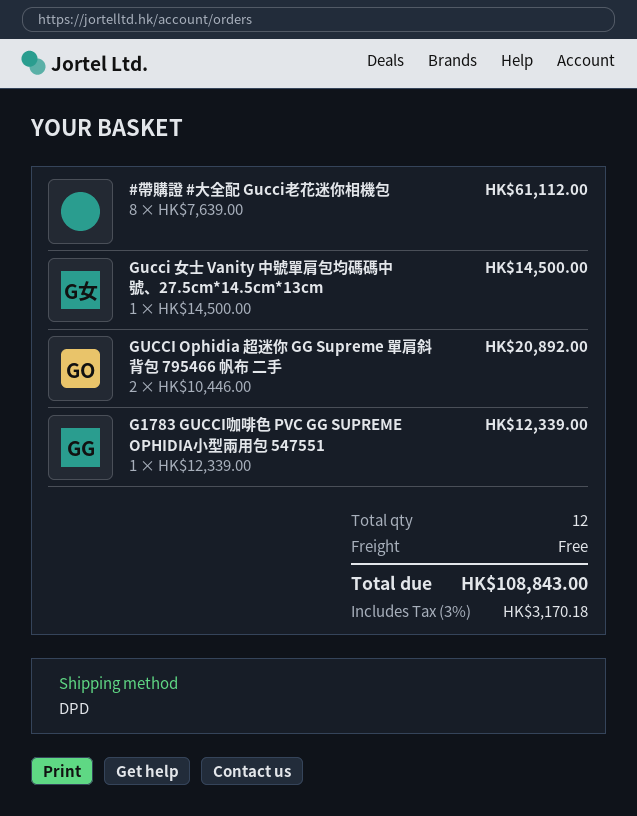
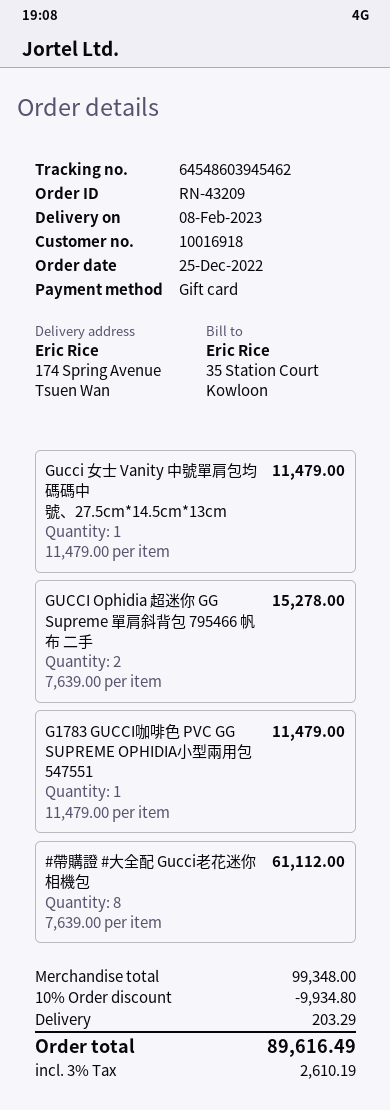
Gucci 女士 Vanity 中號單肩包均碼碼中號、27.5cm*14.5cm*13cm: 1 x 14500.00 = 14500.00 -> 1 x 11479.00 = 11479.00
GUCCI Ophidia 超迷你 GG Supreme 單肩斜背包 795466 帆布 二手: 2 x 10446.00 = 20892.00 -> 2 x 7639.00 = 15278.00
G1783 GUCCI咖啡色 PVC GG SUPREME OPHIDIA小型兩用包 547551: 1 x 12339.00 = 12339.00 -> 1 x 11479.00 = 11479.00
discount: none -> 10% = 9934.80
shipping: 0.00 -> 203.29
tax: 3% = 3170.18 -> 3% = 2610.19
total: 108843.00 -> 89616.49

